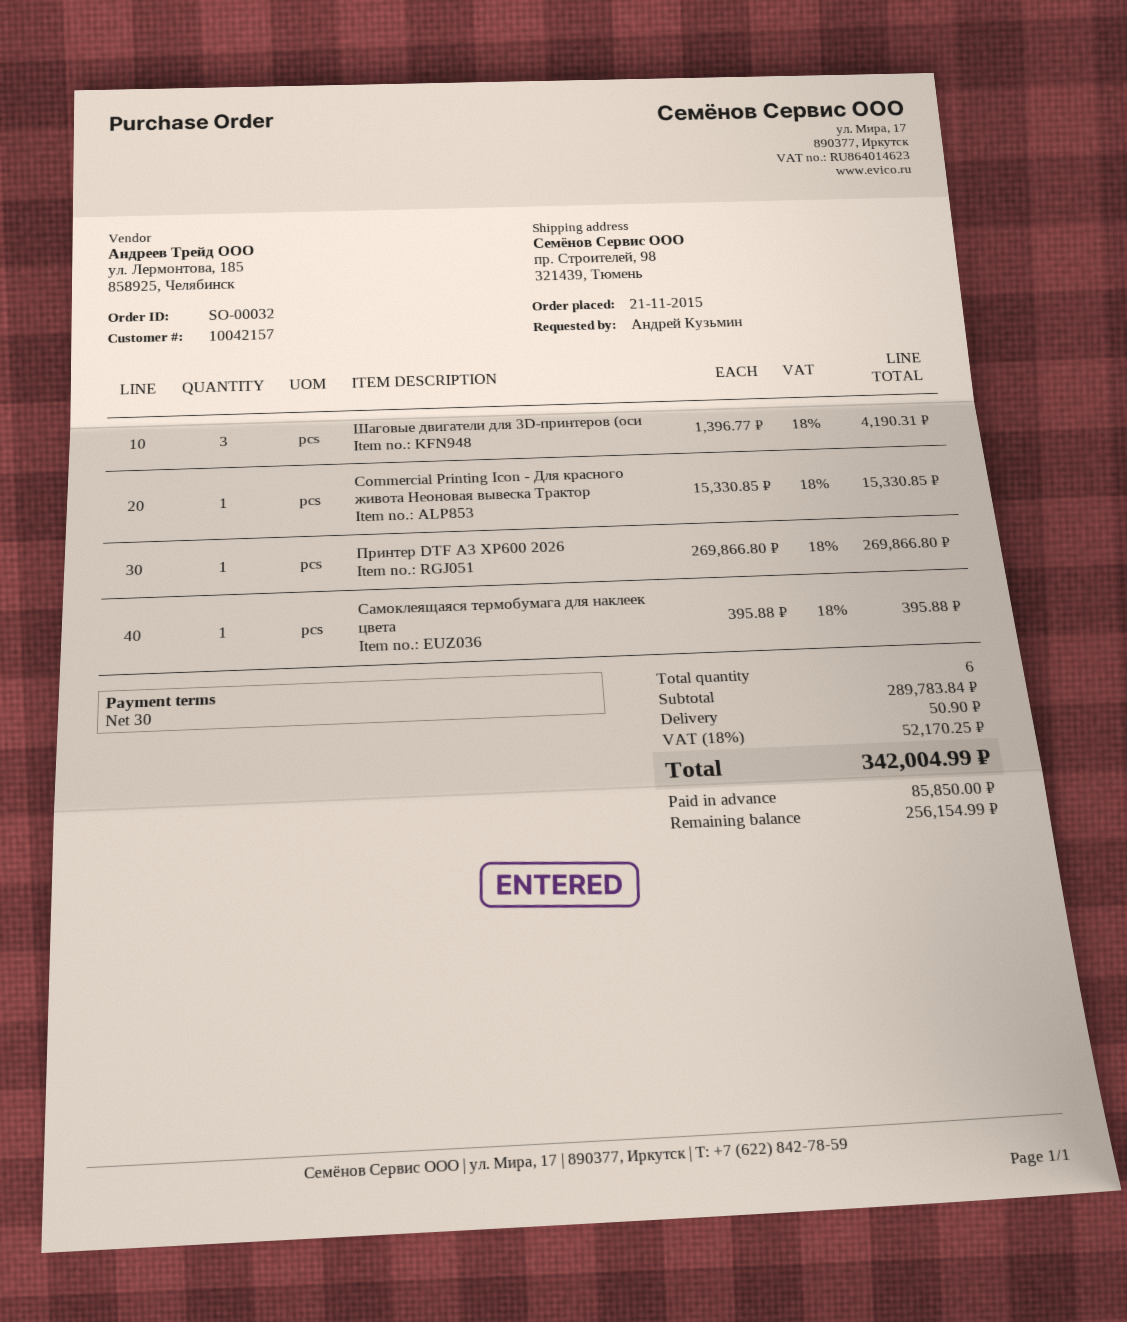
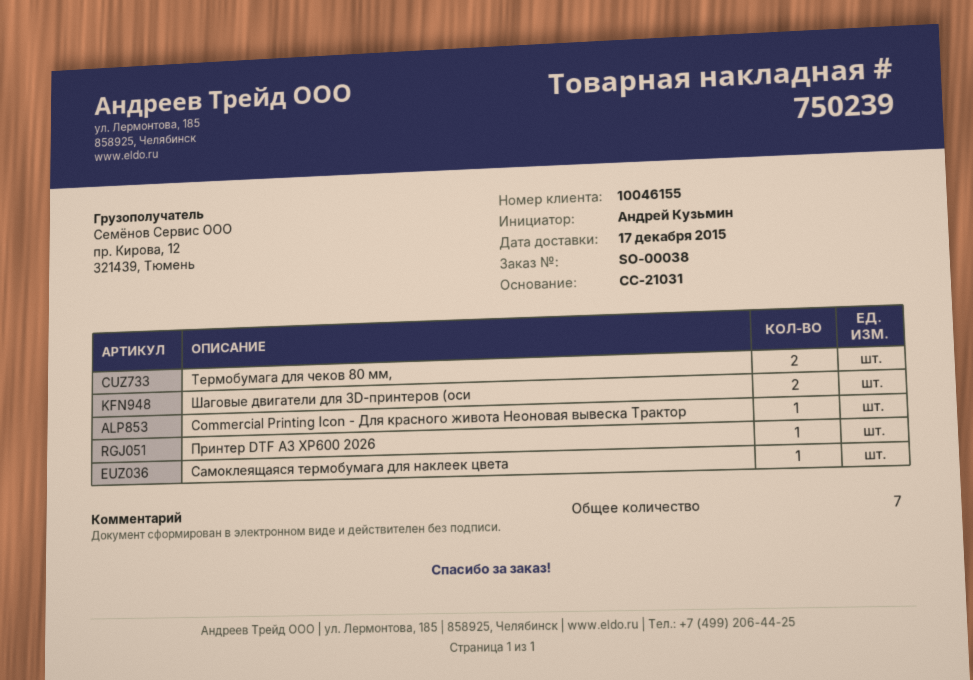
order number: SO-00032 -> SO-00038
customer number: 10042157 -> 10046155
ship to: пр. Строителей, 98, 321439, Тюмень -> пр. Кирова, 12, 321439, Тюмень
Шаговые двигатели для 3D-принтеров (оси: 3 -> 2
Термобумага для чеков 80 мм,: none -> 2
total quantity: 6 -> 7

